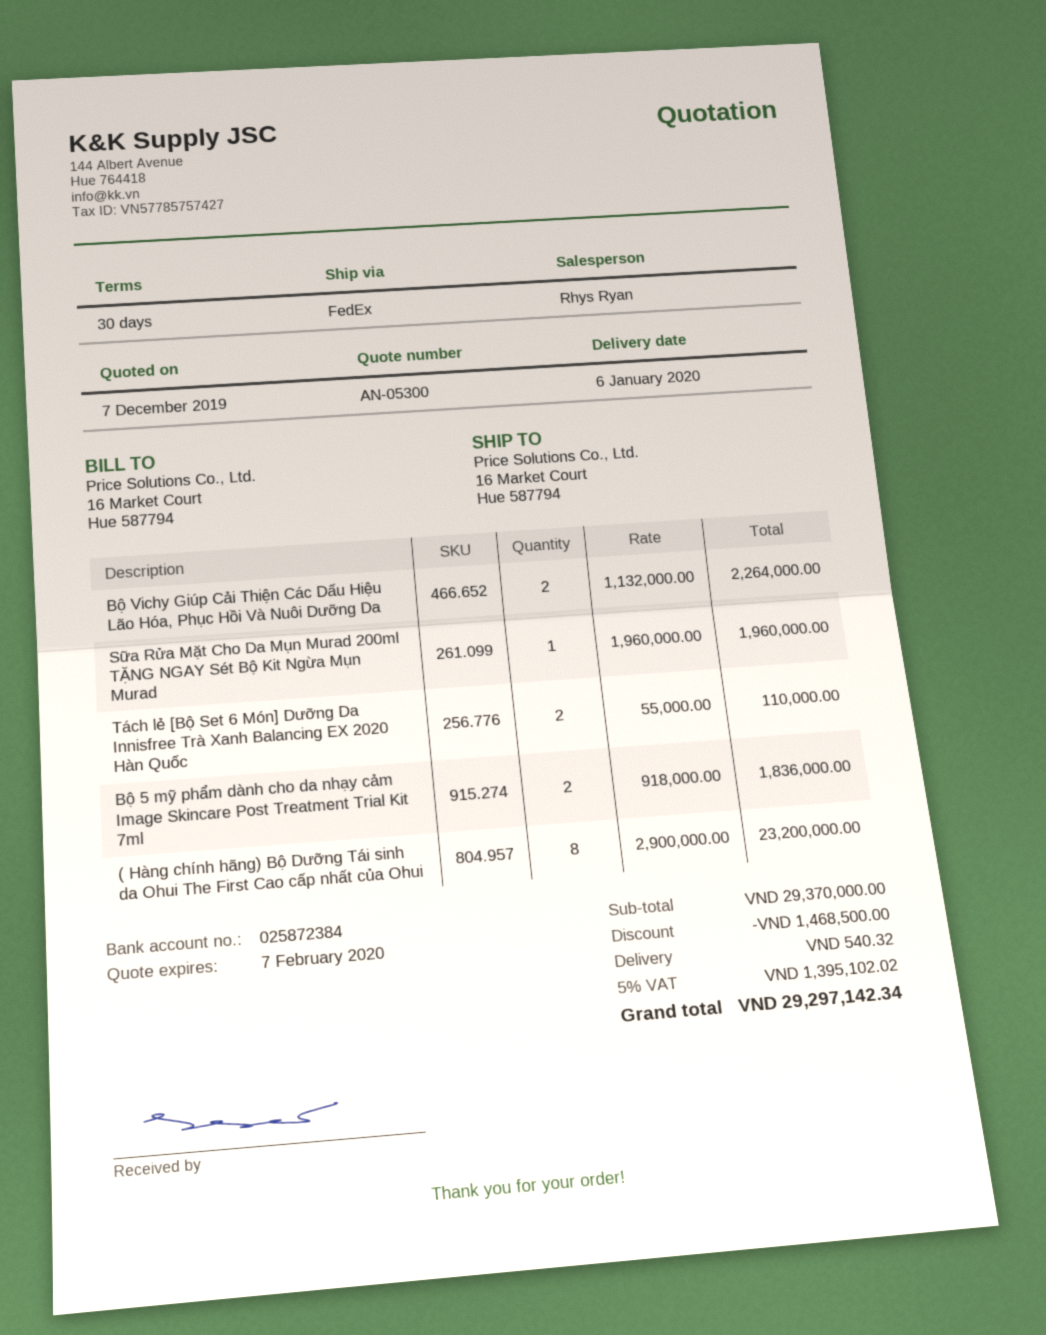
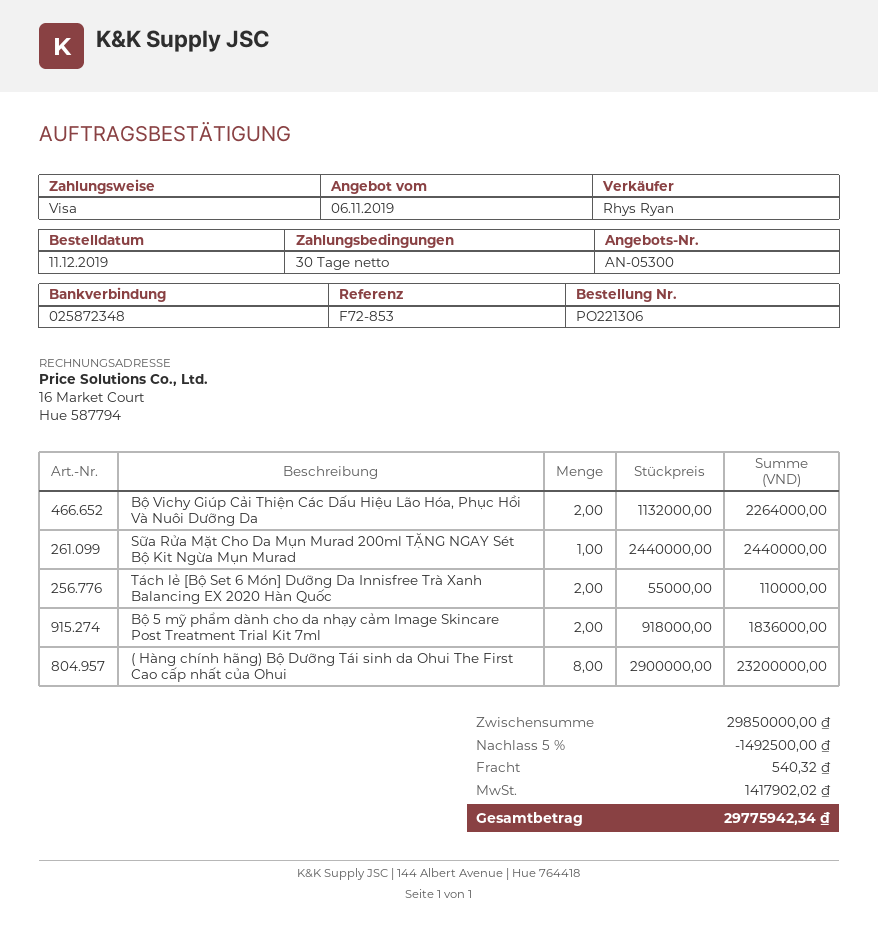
quote date: 2019-12-07 -> 2019-11-06
bank account: 025872384 -> 025872348
Sữa Rửa Mặt Cho Da Mụn Murad 200ml TẶNG NGAY Sét Bộ Kit Ngừa Mụn Murad: 1 x 1960000.00 = 1960000.00 -> 1 x 2440000.00 = 2440000.00
subtotal: 29370000.00 -> 29850000.00
discount: 1468500.00 -> 1492500.00
tax: 1395102.02 -> 1417902.02
total: 29297142.34 -> 29775942.34

